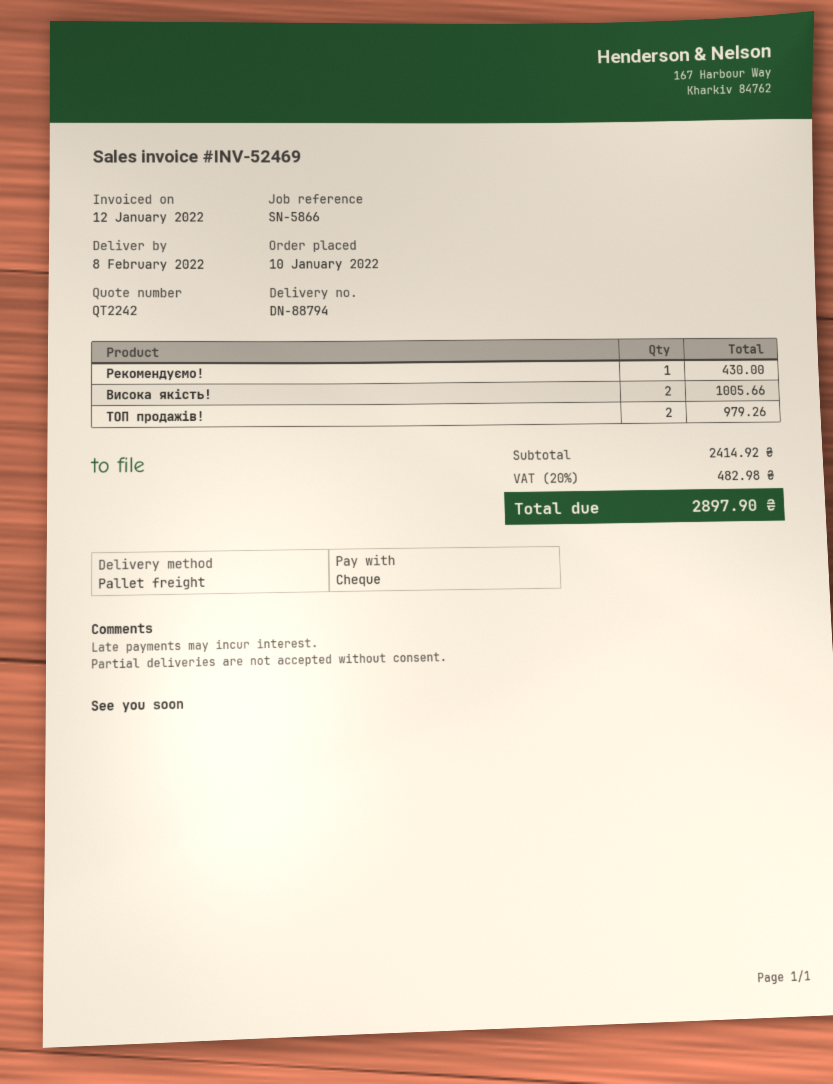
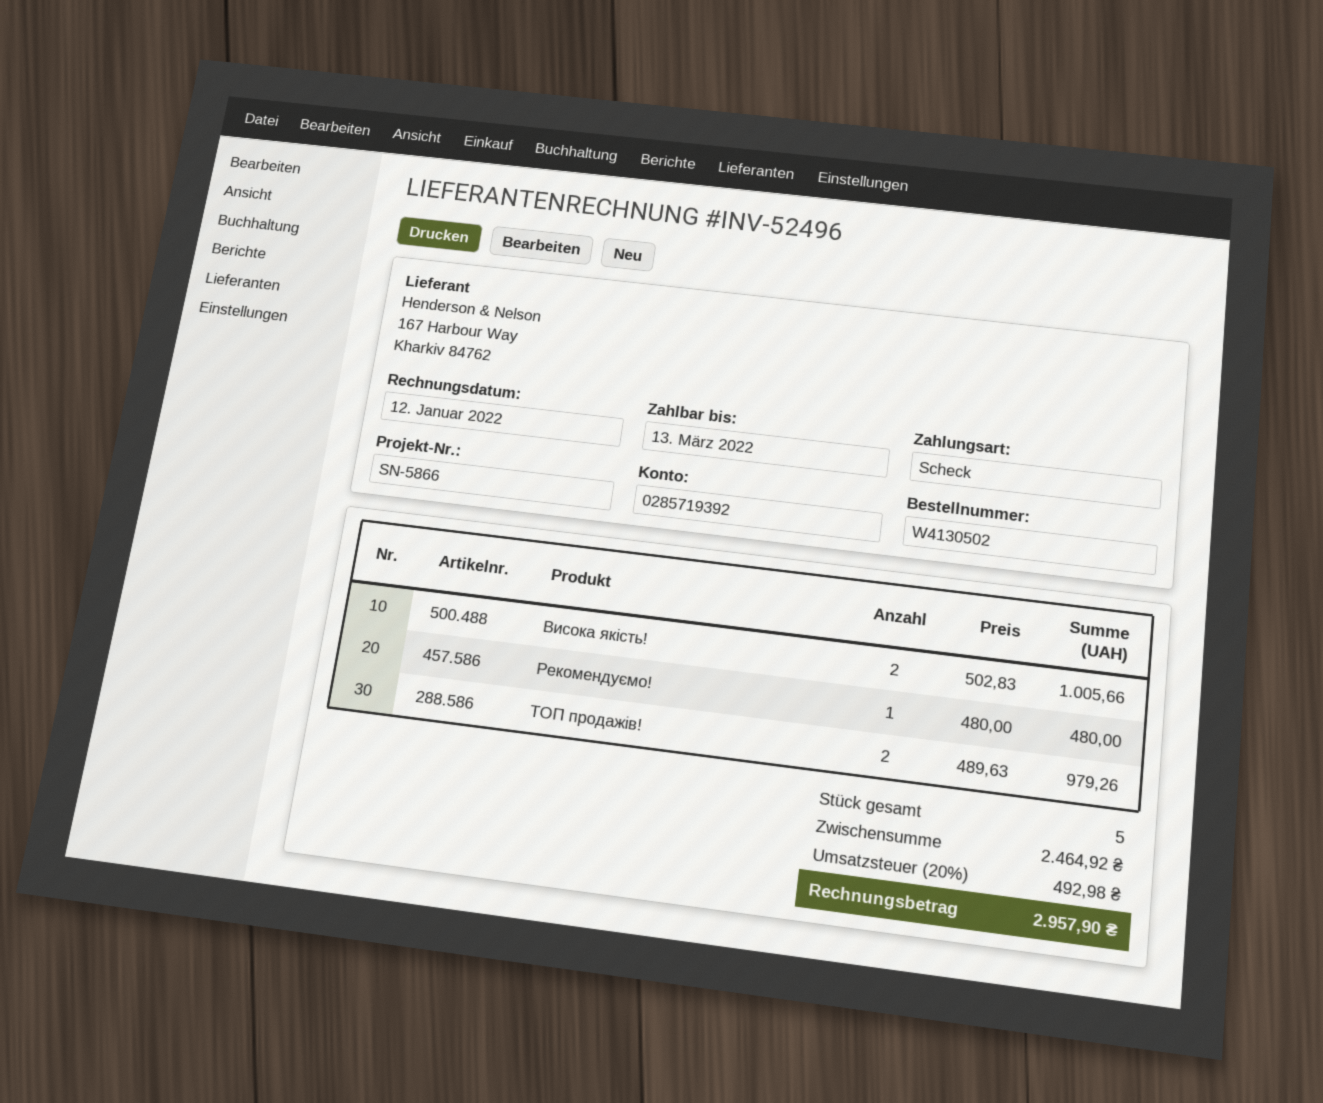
invoice number: INV-52469 -> INV-52496
Рекомендуємо!: 1 for 430.00 -> 1 for 480.00
subtotal: 2414.92 -> 2464.92
tax: 20% = 482.98 -> 20% = 492.98
total: 2897.90 -> 2957.90

